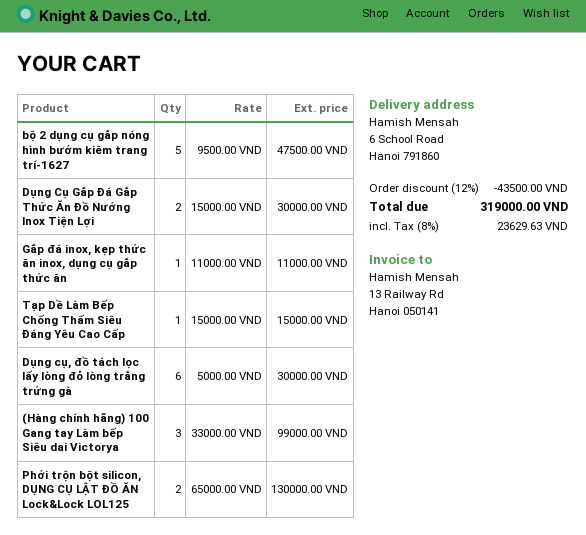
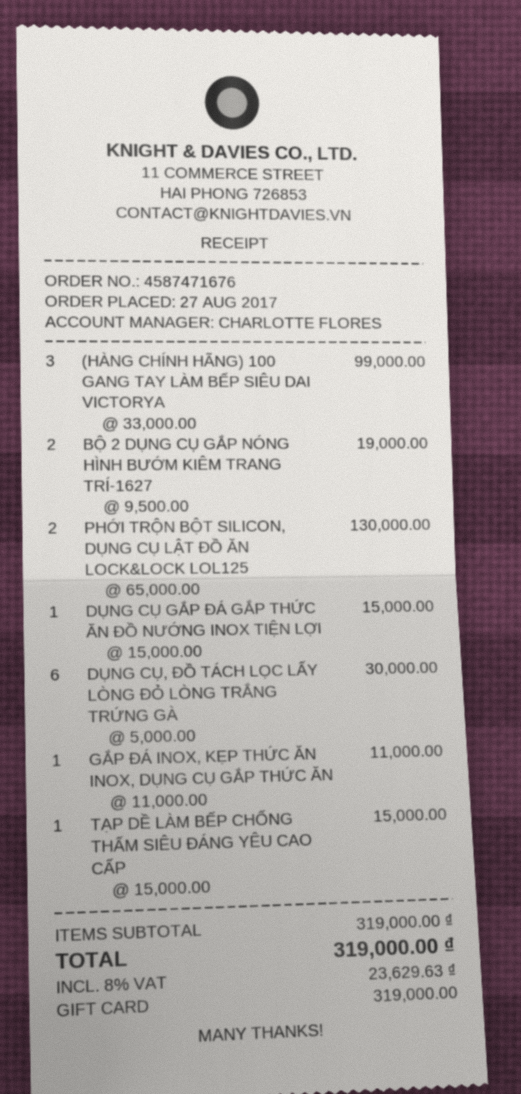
bộ 2 dụng cụ gắp nóng hình bướm kiêm trang trí-1627: 5 x 9500.00 = 47500.00 -> 2 x 9500.00 = 19000.00
Dụng Cụ Gắp Đá Gắp Thức Ăn Đồ Nướng Inox Tiện Lợi: 2 x 15000.00 = 30000.00 -> 1 x 15000.00 = 15000.00
discount: 12% = 43500.00 -> none

